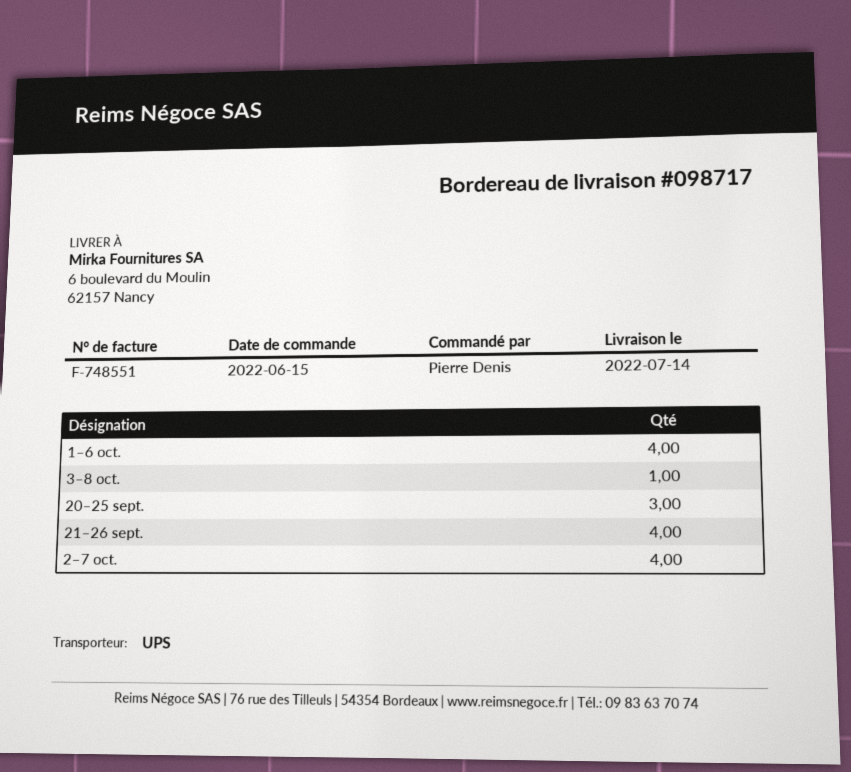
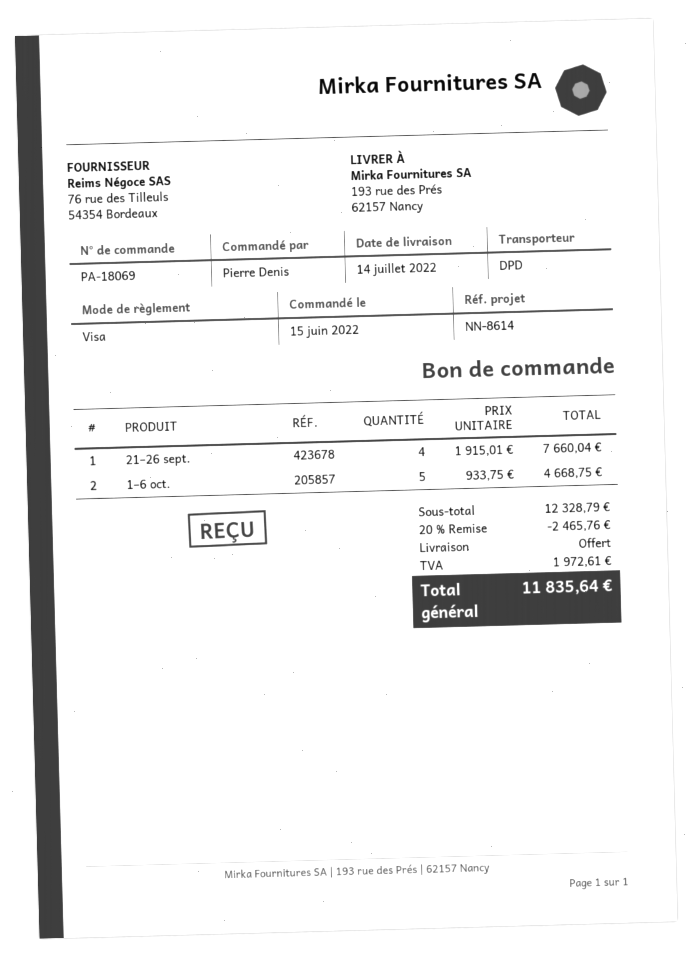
shipping method: UPS -> DPD
ship to: 6 boulevard du Moulin, 62157 Nancy -> 193 rue des Prés, 62157 Nancy
1–6 oct.: 4 -> 5
3–8 oct.: 1 -> none
20–25 sept.: 3 -> none
2–7 oct.: 4 -> none

